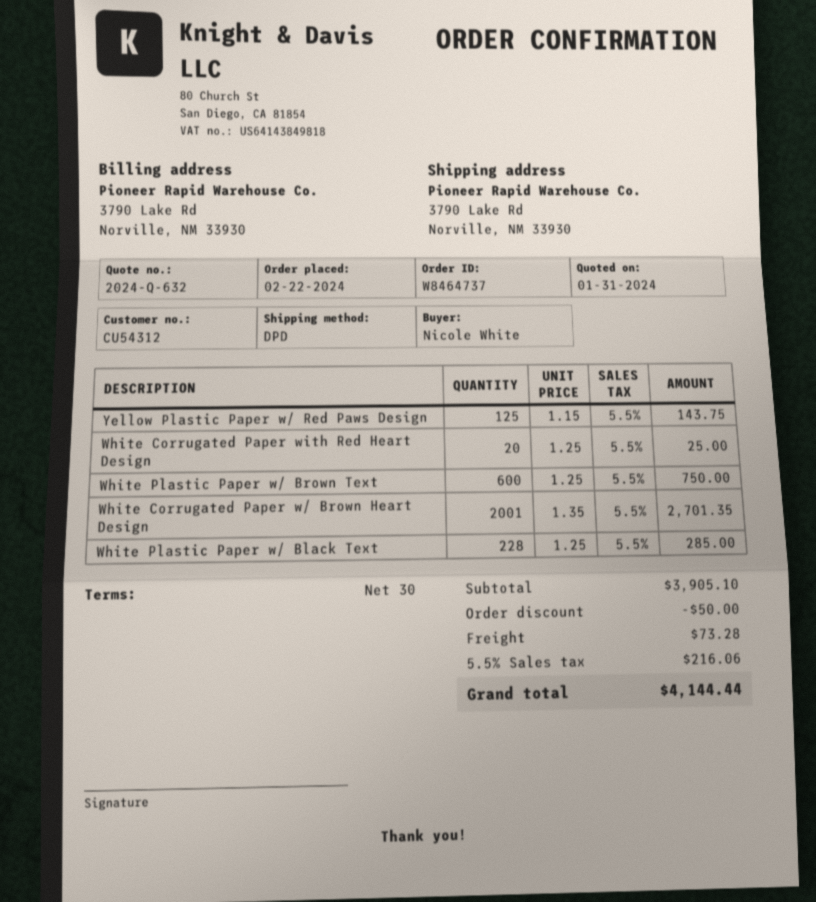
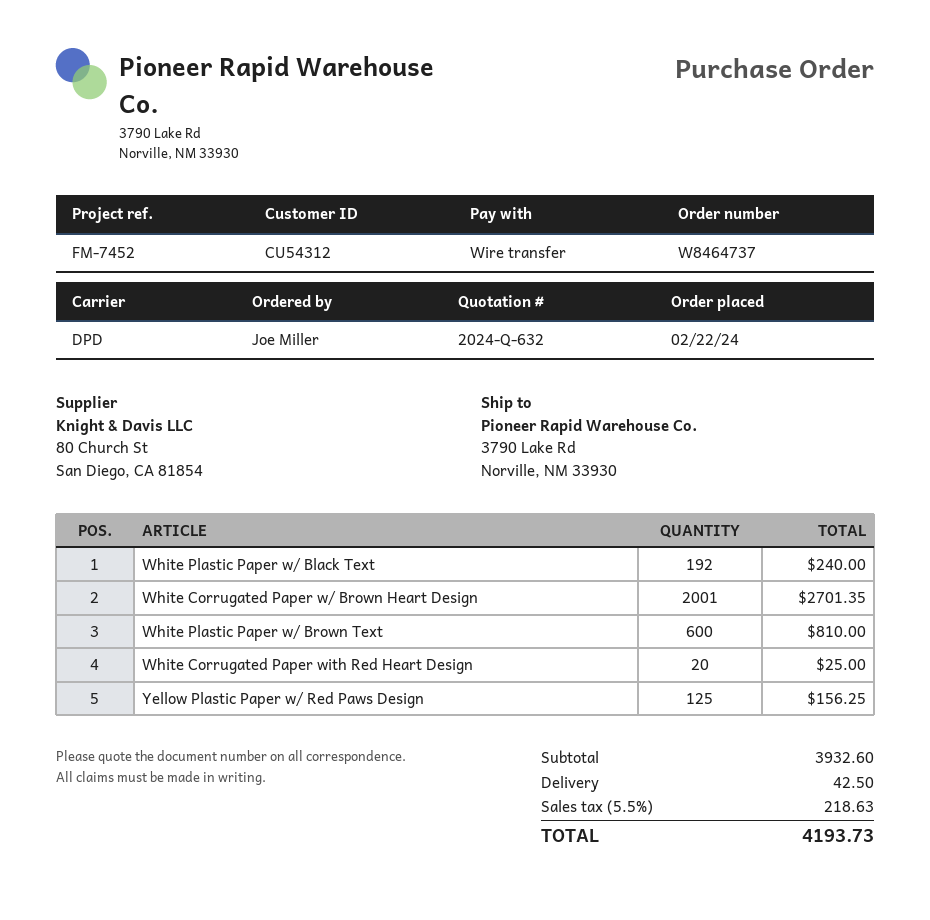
ordered by: Nicole White -> Joe Miller
Yellow Plastic Paper w/ Red Paws Design: 125 for 143.75 -> 125 for 156.25
White Plastic Paper w/ Brown Text: 600 for 750.00 -> 600 for 810.00
White Plastic Paper w/ Black Text: 228 for 285.00 -> 192 for 240.00
subtotal: 3905.10 -> 3932.60
discount: 50.00 -> none
shipping: 73.28 -> 42.50
tax: 5.5% = 216.06 -> 5.5% = 218.63
total: 4144.44 -> 4193.73

